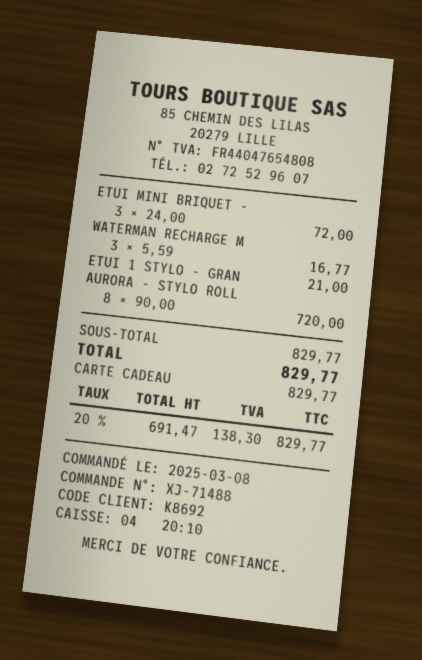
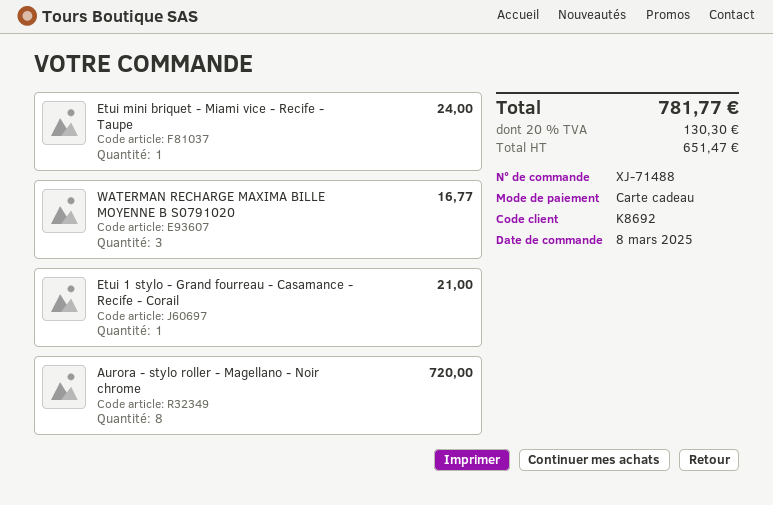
ETUI MINI BRIQUET -: 3 for 72.00 -> 1 for 24.00
net: 691.47 -> 651.47
tax: 20% = 138.30 -> 20% = 130.30
total: 829.77 -> 781.77

